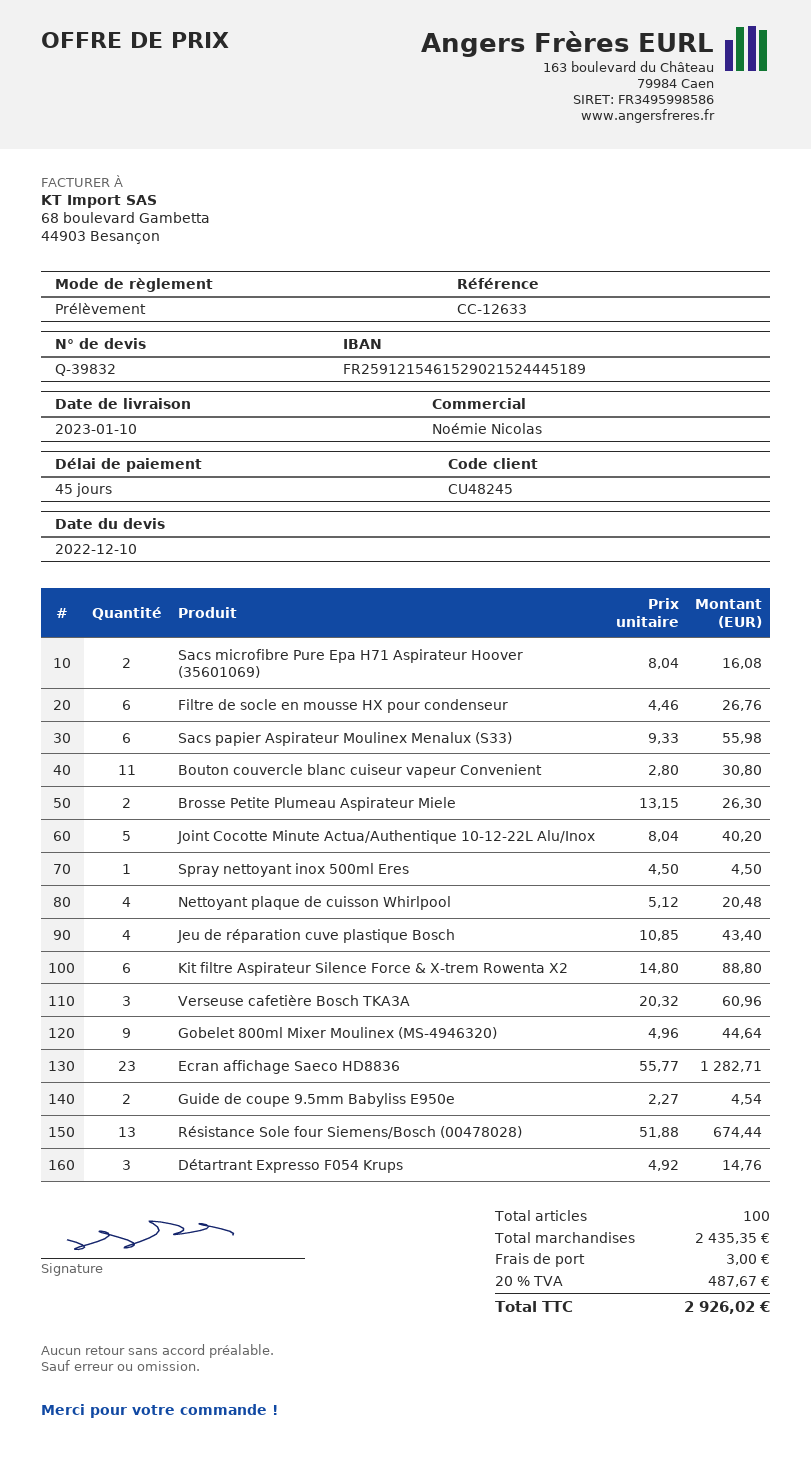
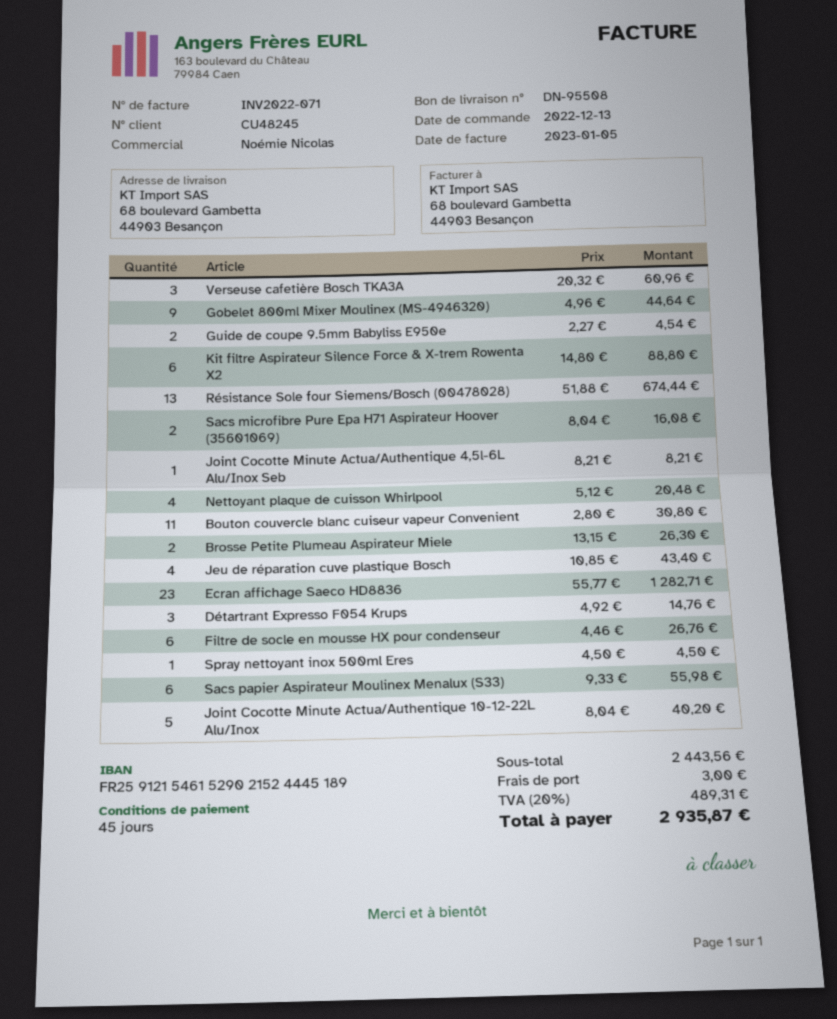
Joint Cocotte Minute Actua/Authentique 4,5l-6L Alu/Inox Seb: none -> 1 x 8.21 = 8.21
subtotal: 2435.35 -> 2443.56
tax: 20% = 487.67 -> 20% = 489.31
total: 2926.02 -> 2935.87

